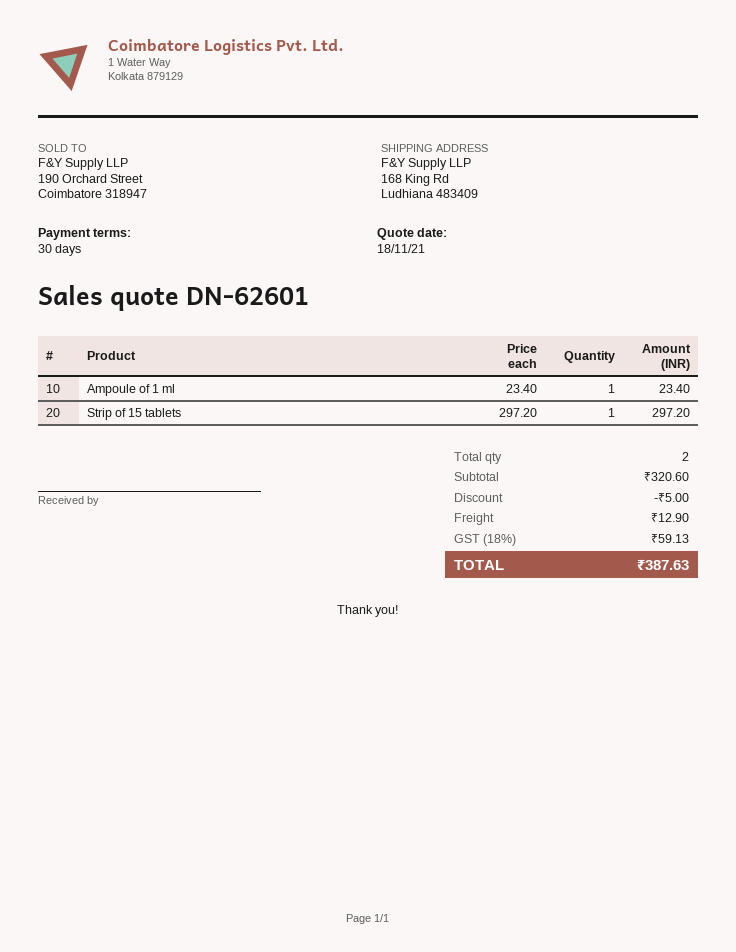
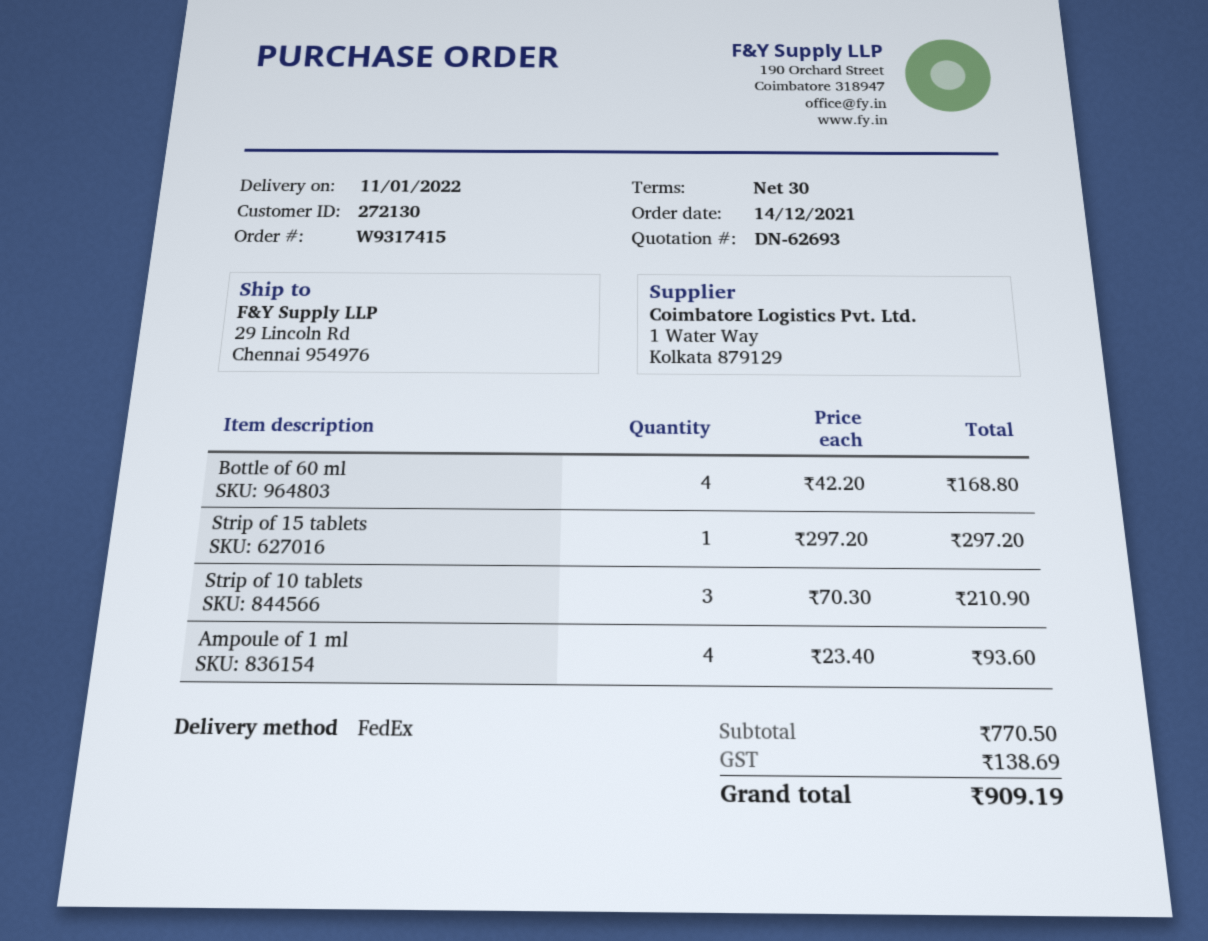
quote number: DN-62601 -> DN-62693
ship to: 168 King Rd, Ludhiana 483409 -> 29 Lincoln Rd, Chennai 954976
Ampoule of 1 ml: 1 x 23.40 = 23.40 -> 4 x 23.40 = 93.60
Bottle of 60 ml: none -> 4 x 42.20 = 168.80
Strip of 10 tablets: none -> 3 x 70.30 = 210.90
subtotal: 320.60 -> 770.50
discount: 5.00 -> none
shipping: 12.90 -> none
tax: 59.13 -> 138.69
total: 387.63 -> 909.19

